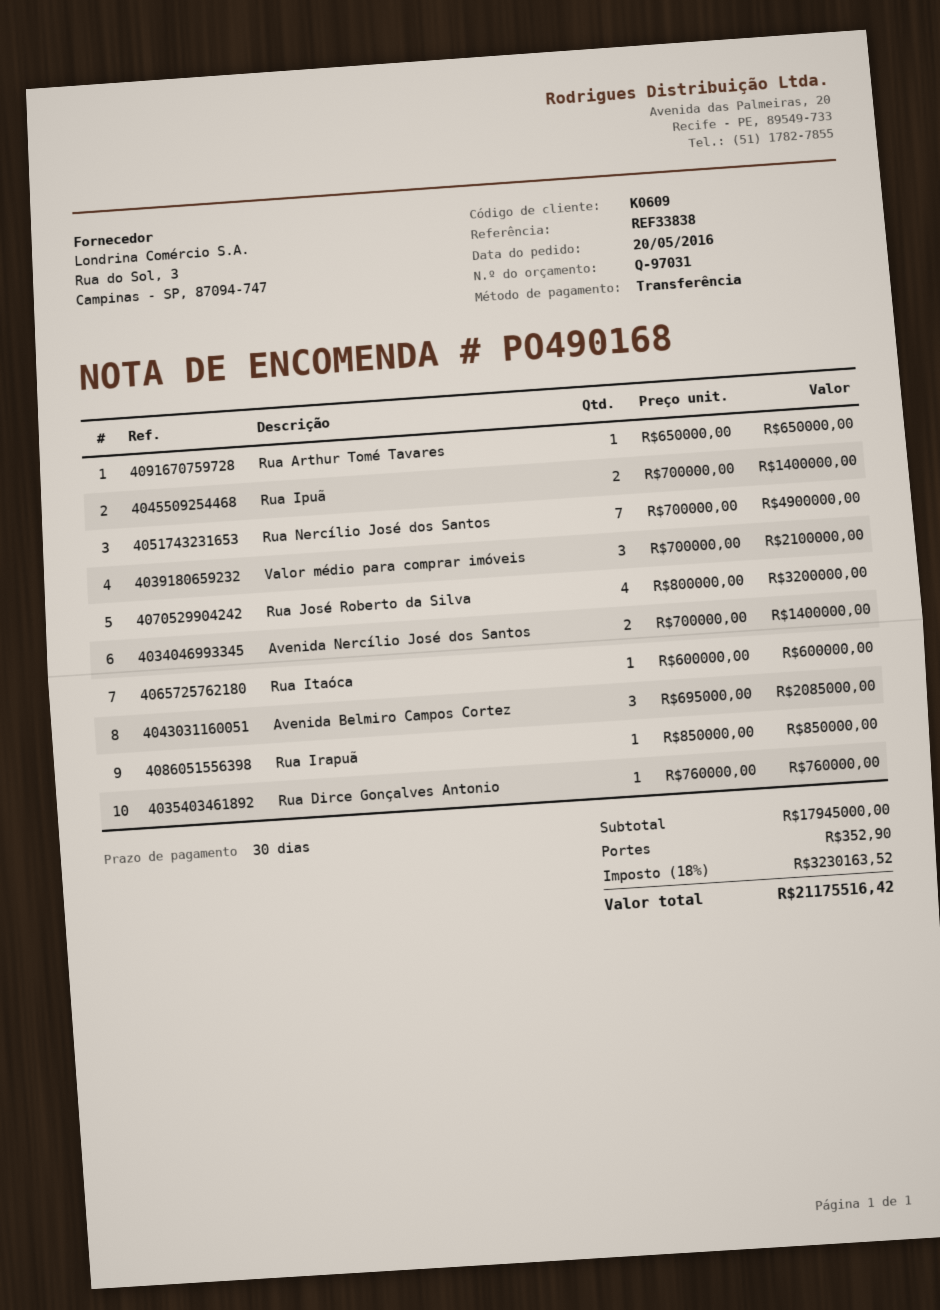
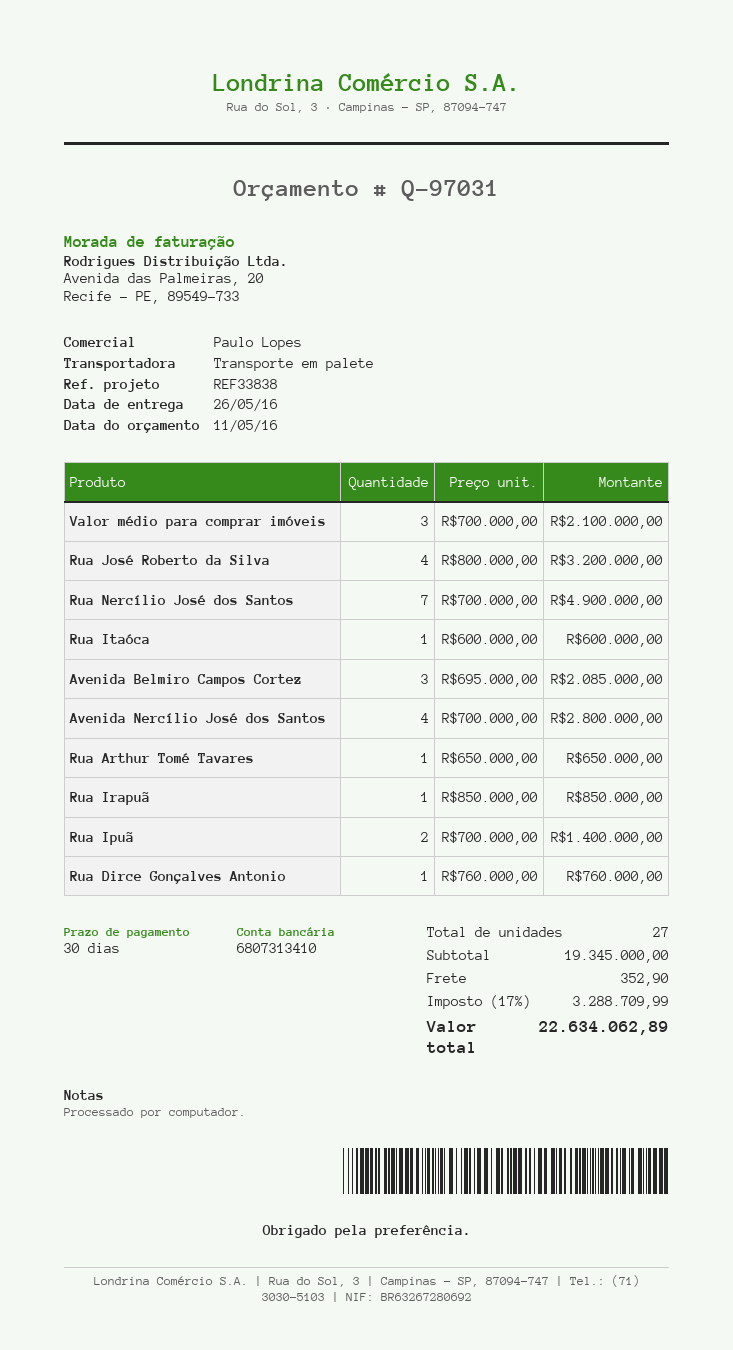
Avenida Nercílio José dos Santos: 2 x 700000.00 = 1400000.00 -> 4 x 700000.00 = 2800000.00
subtotal: 17945000.00 -> 19345000.00
tax: 18% = 3230163.52 -> 17% = 3288709.99
total: 21175516.42 -> 22634062.89

